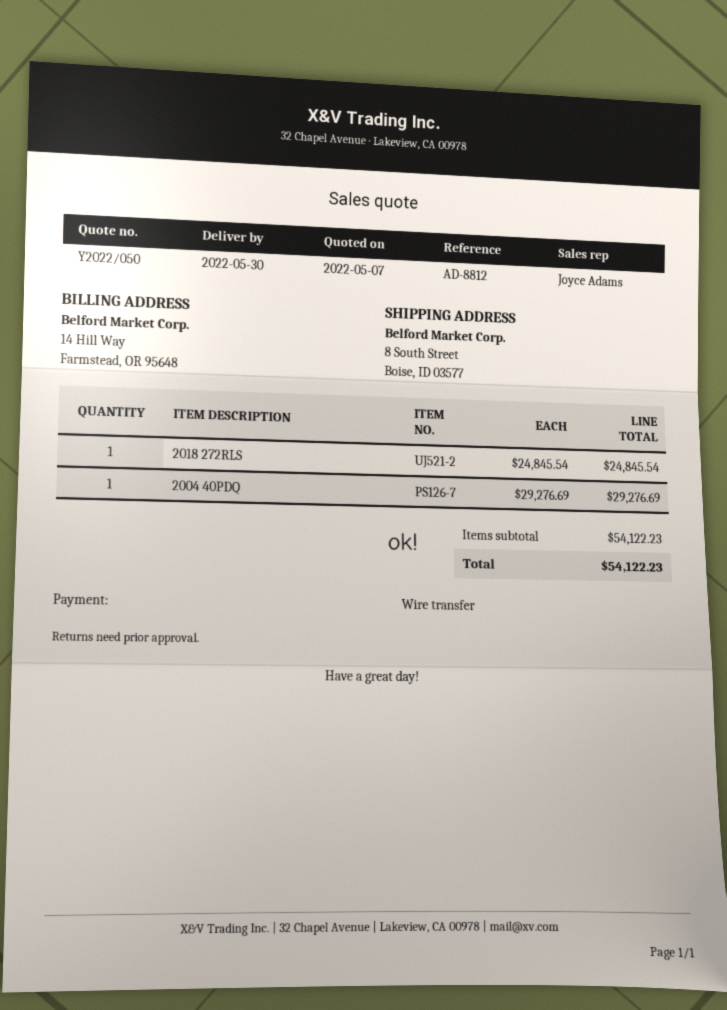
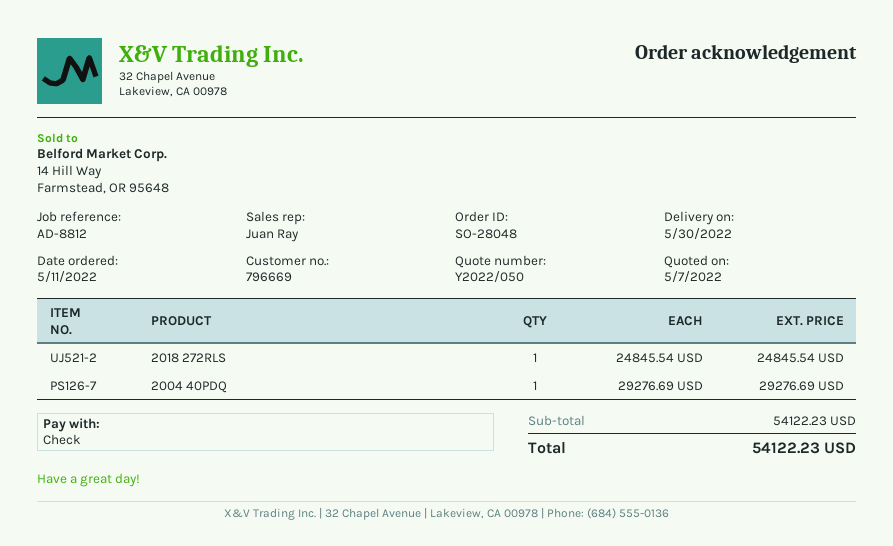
sales rep: Joyce Adams -> Juan Ray
payment method: bank transfer -> cheque

